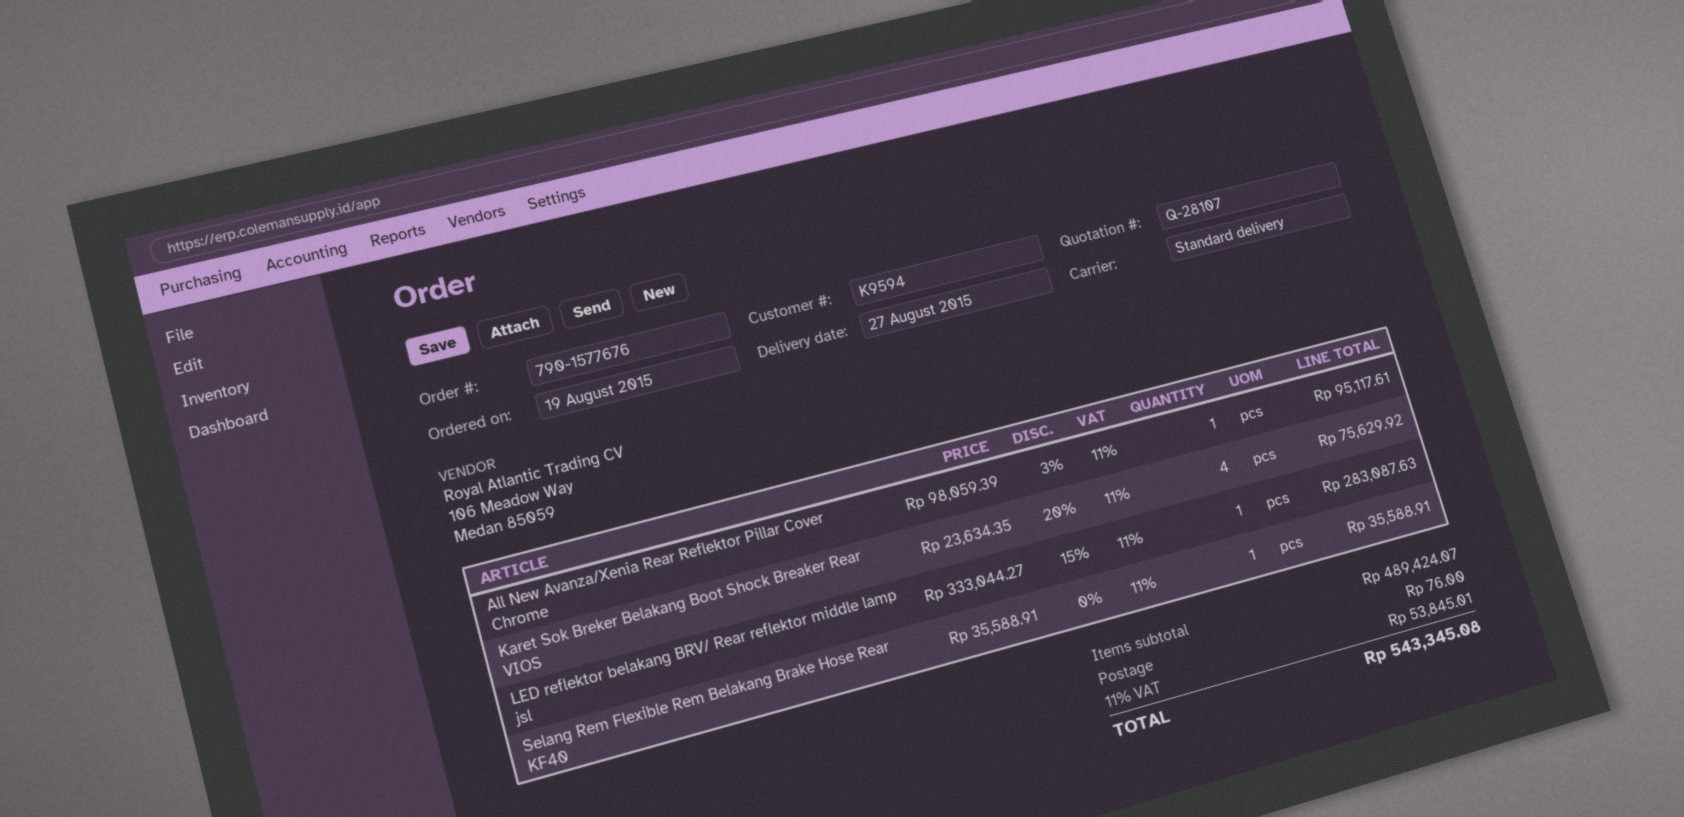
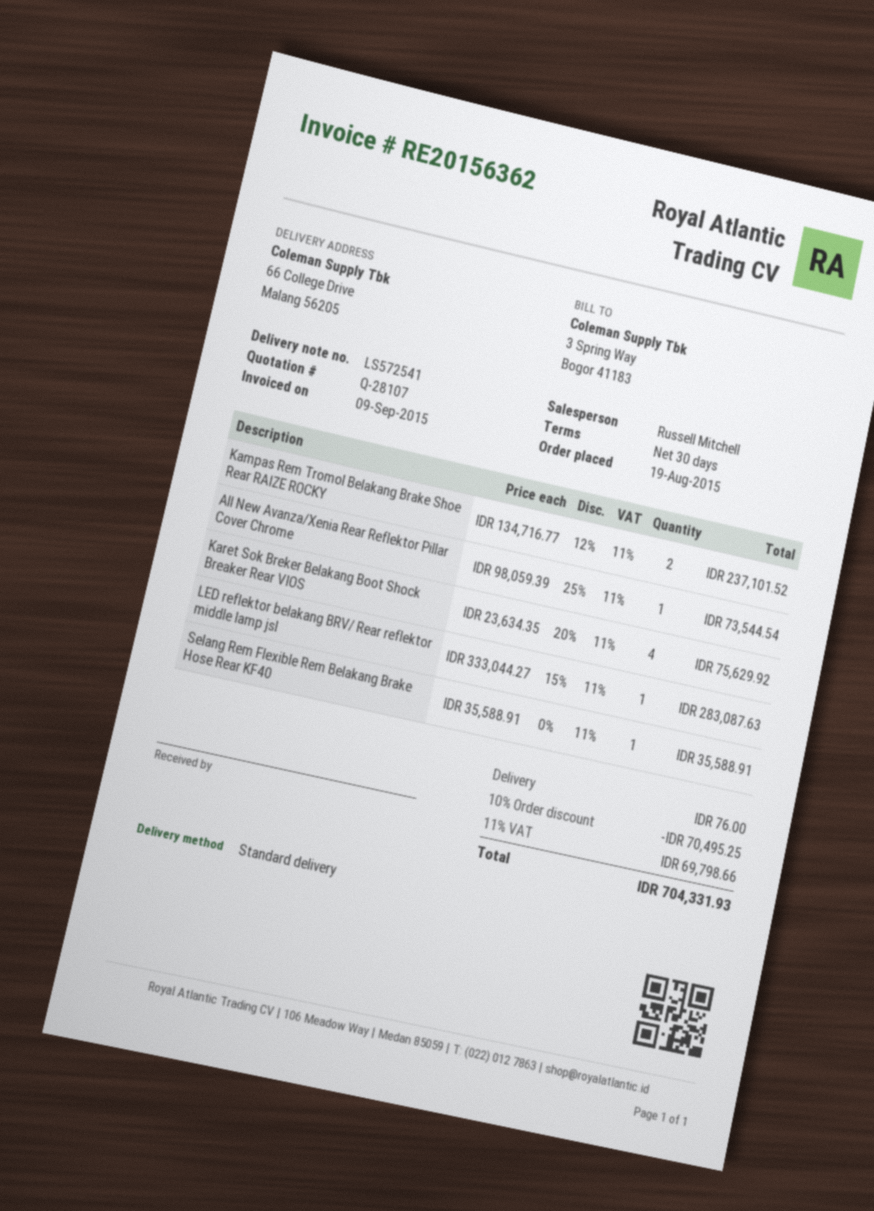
All New Avanza/Xenia Rear Reflektor Pillar Cover Chrome: 1 x 98059.39 - 3% = 95117.61 -> 1 x 98059.39 - 25% = 73544.54
Kampas Rem Tromol Belakang Brake Shoe Rear RAIZE ROCKY: none -> 2 x 134716.77 - 12% = 237101.52
discount: none -> 10% = 70495.25
tax: 11% = 53845.01 -> 11% = 69798.66
total: 543345.08 -> 704331.93

